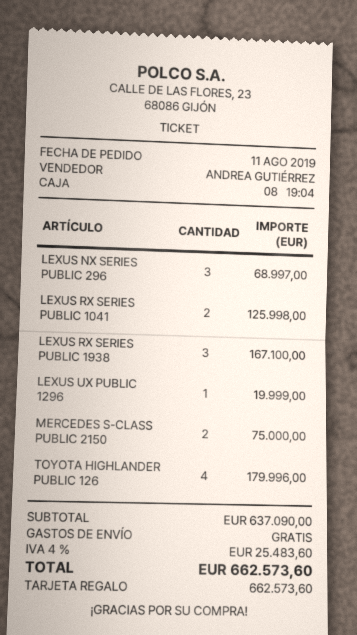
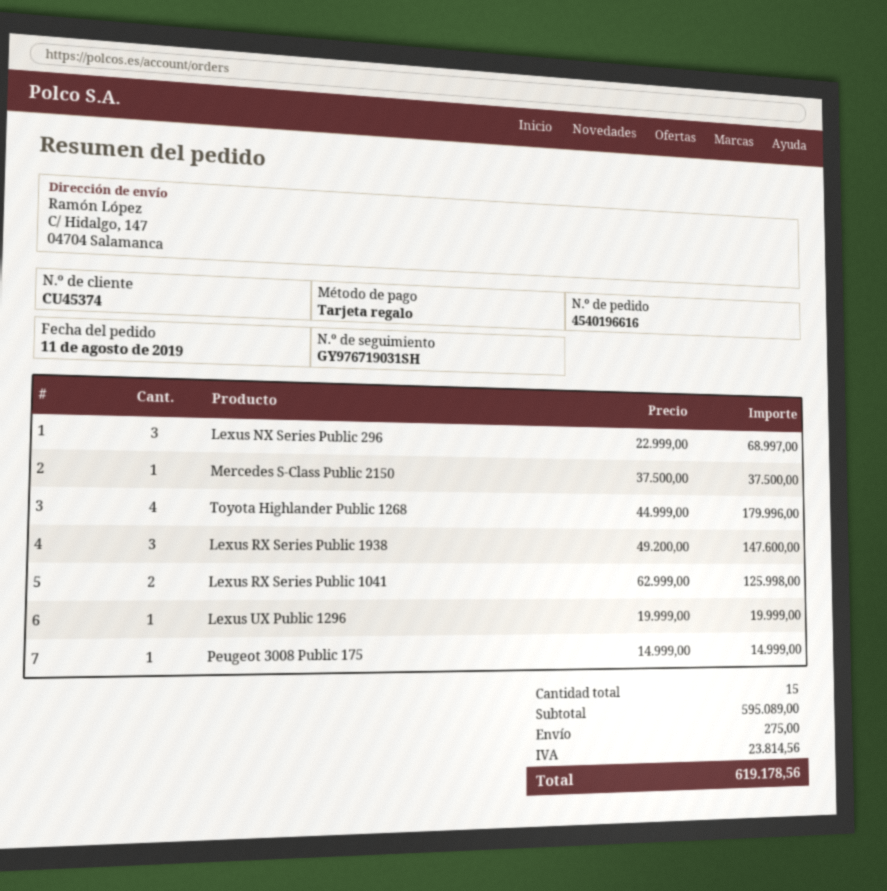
LEXUS RX SERIES PUBLIC 1938: 3 for 167100.00 -> 3 for 147600.00
MERCEDES S-CLASS PUBLIC 2150: 2 for 75000.00 -> 1 for 37500.00
Peugeot 3008 Public 175: none -> 1 for 14999.00
subtotal: 637090.00 -> 595089.00
shipping: 0.00 -> 275.00
tax: 25483.60 -> 23814.56
total: 662573.60 -> 619178.56

